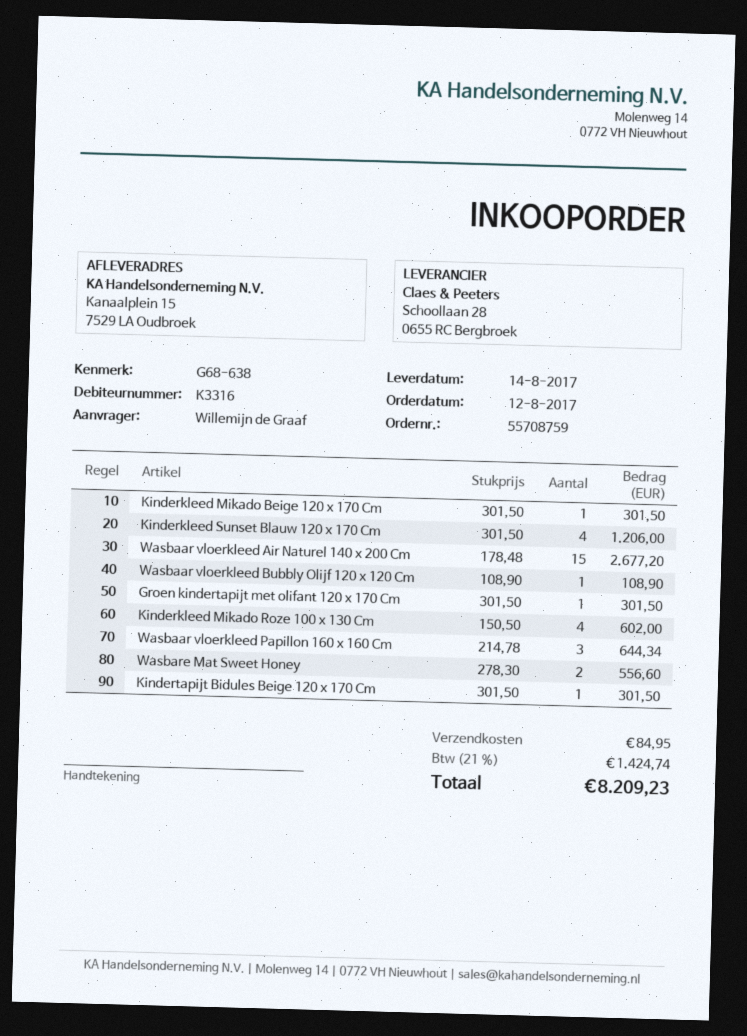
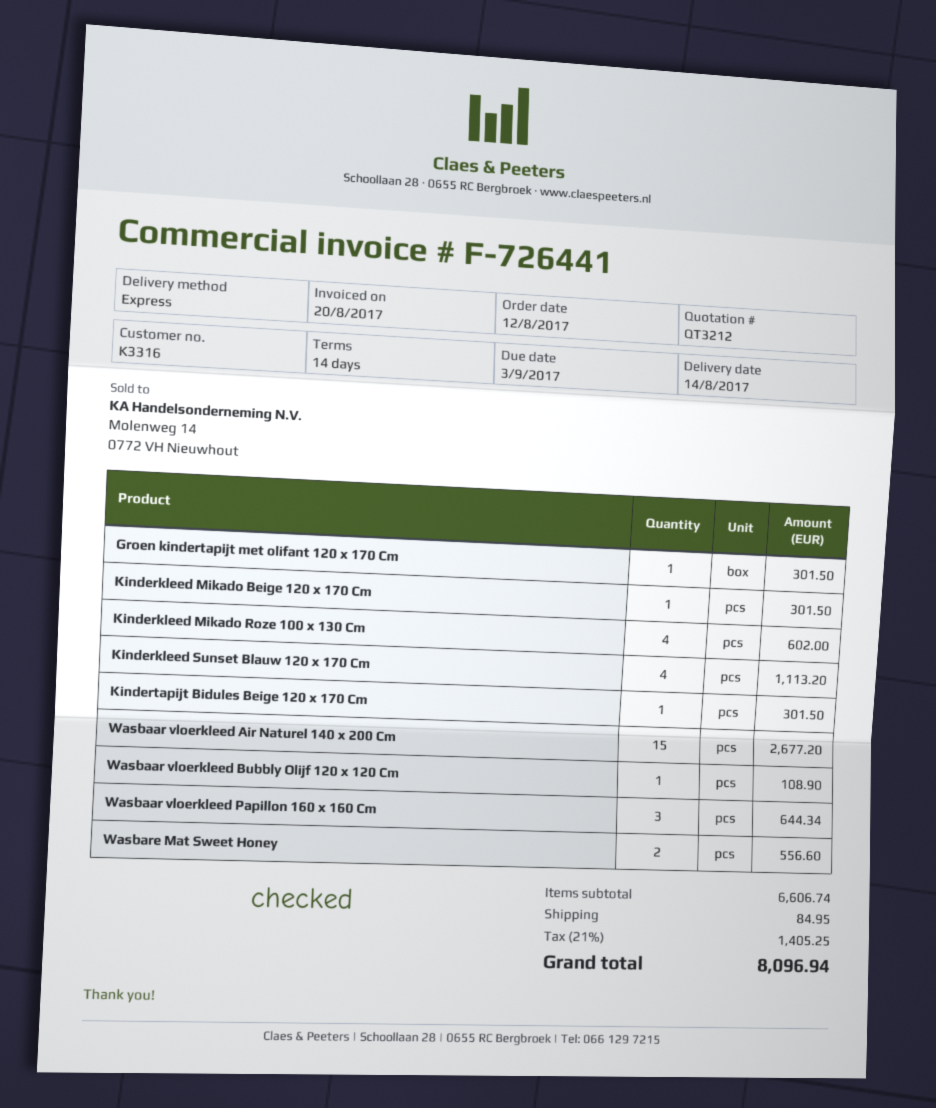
Kinderkleed Sunset Blauw 120 x 170 Cm: 4 for 1206.00 -> 4 for 1113.20
tax: 21% = 1424.74 -> 21% = 1405.25
total: 8209.23 -> 8096.94

